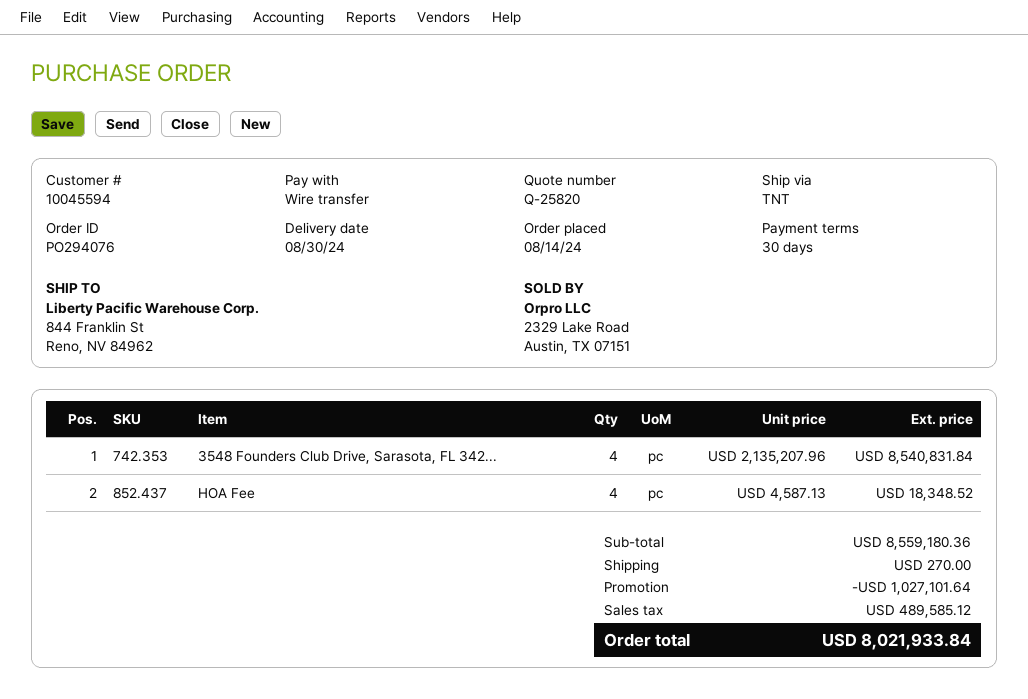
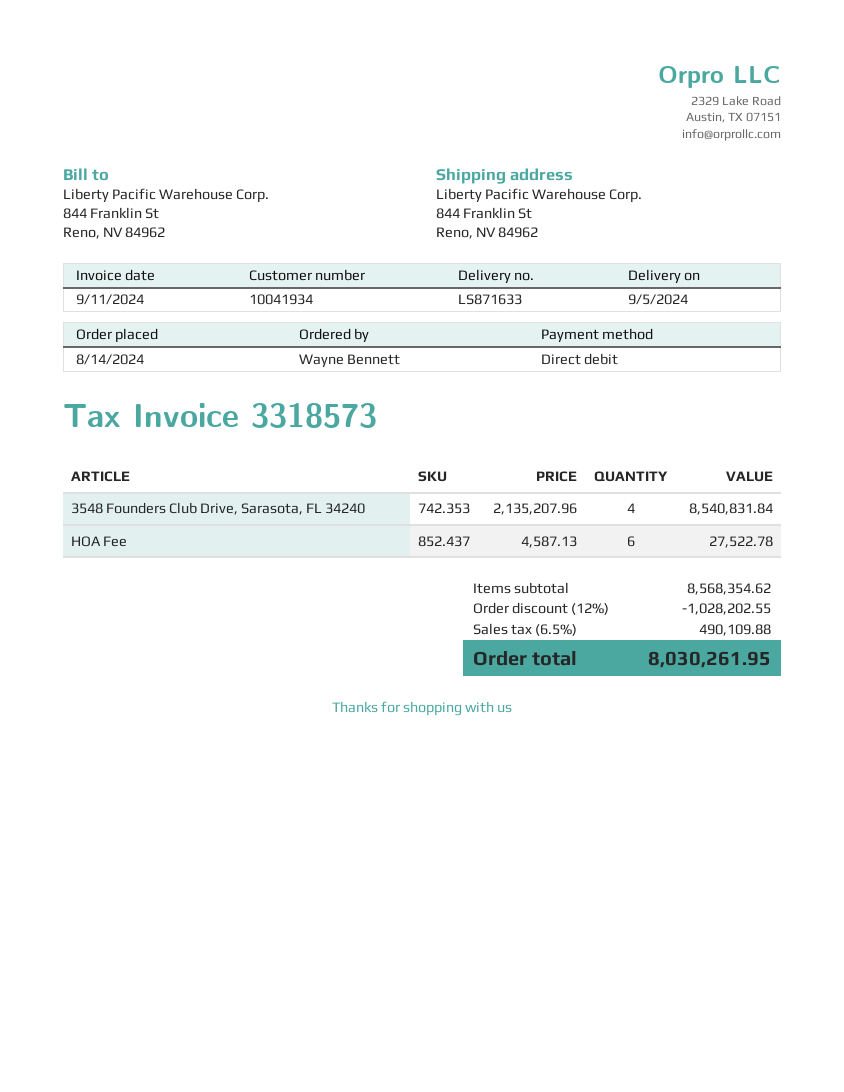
delivery date: 2024-08-30 -> 2024-09-05
customer number: 10045594 -> 10041934
payment method: bank transfer -> direct debit
HOA Fee: 4 x 4587.13 = 18348.52 -> 6 x 4587.13 = 27522.78
subtotal: 8559180.36 -> 8568354.62
discount: 1027101.64 -> 1028202.55
shipping: 270.00 -> none
tax: 489585.12 -> 490109.88
total: 8021933.84 -> 8030261.95

